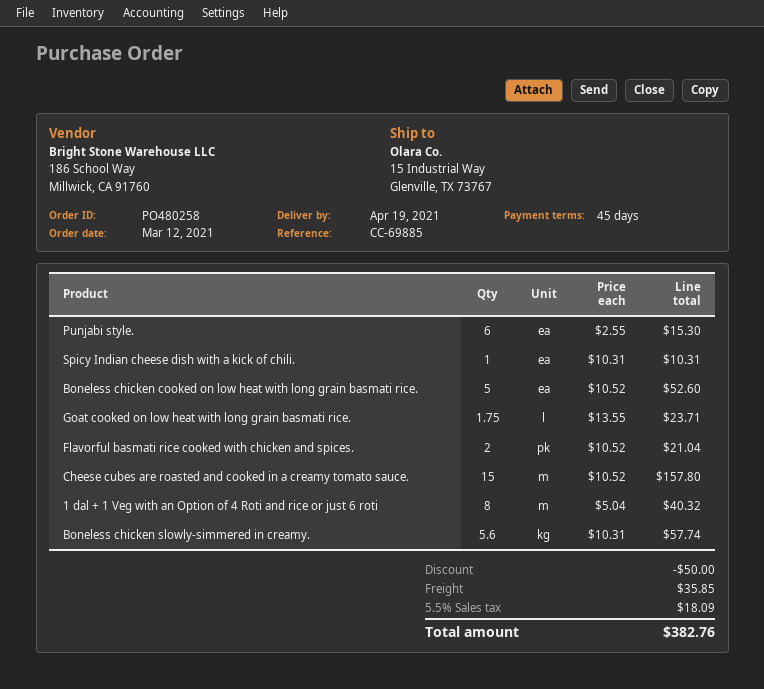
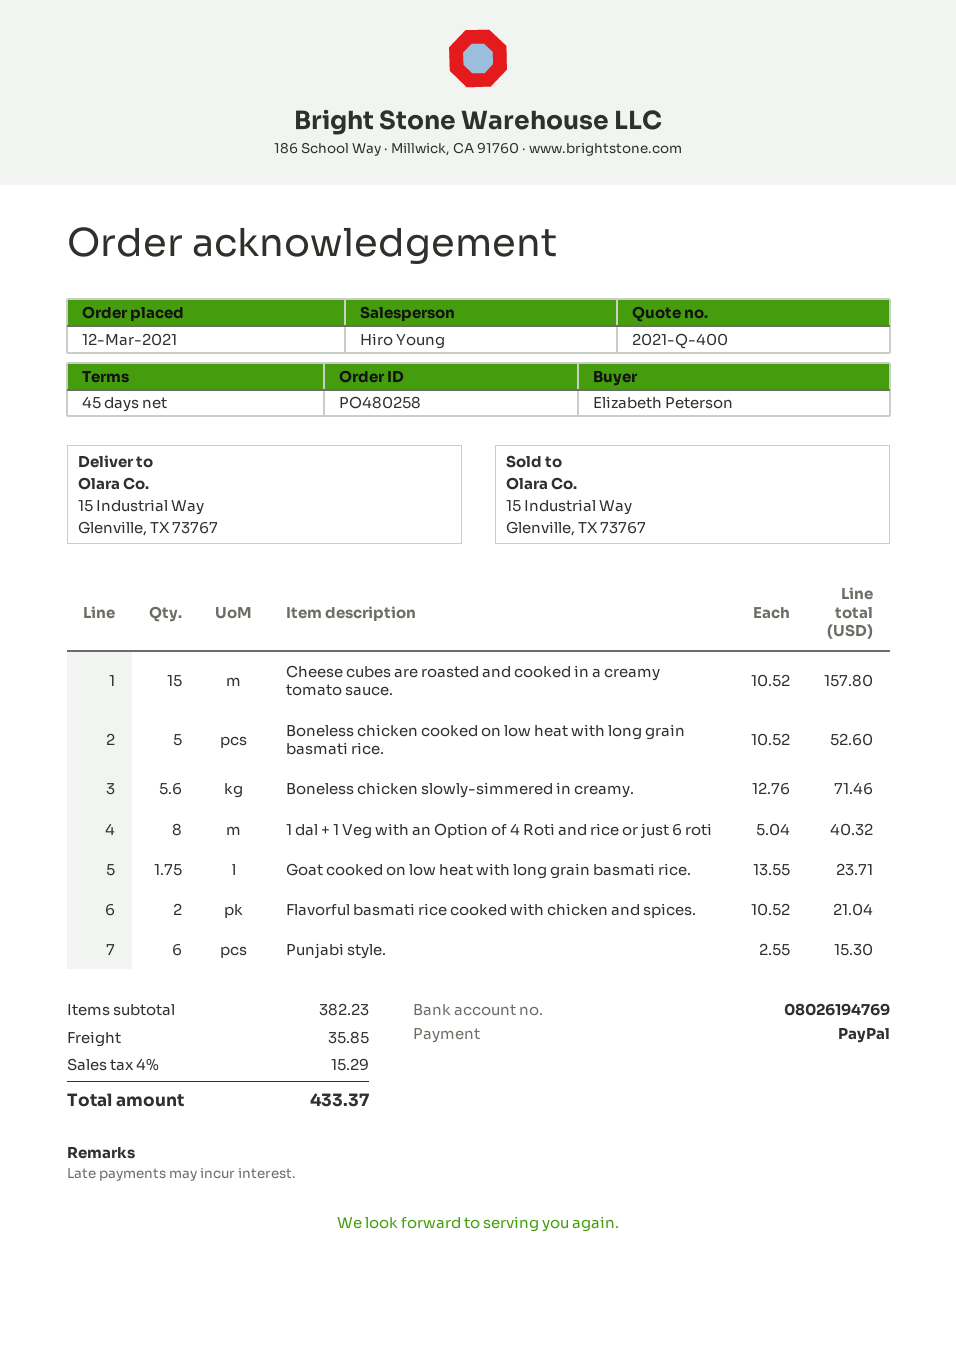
Spicy Indian cheese dish with a kick of chili.: 1 x 10.31 = 10.31 -> none
Boneless chicken slowly-simmered in creamy.: 5.6 x 10.31 = 57.74 -> 5.6 x 12.76 = 71.46
discount: 50.00 -> none
tax: 5.5% = 18.09 -> 4% = 15.29
total: 382.76 -> 433.37

